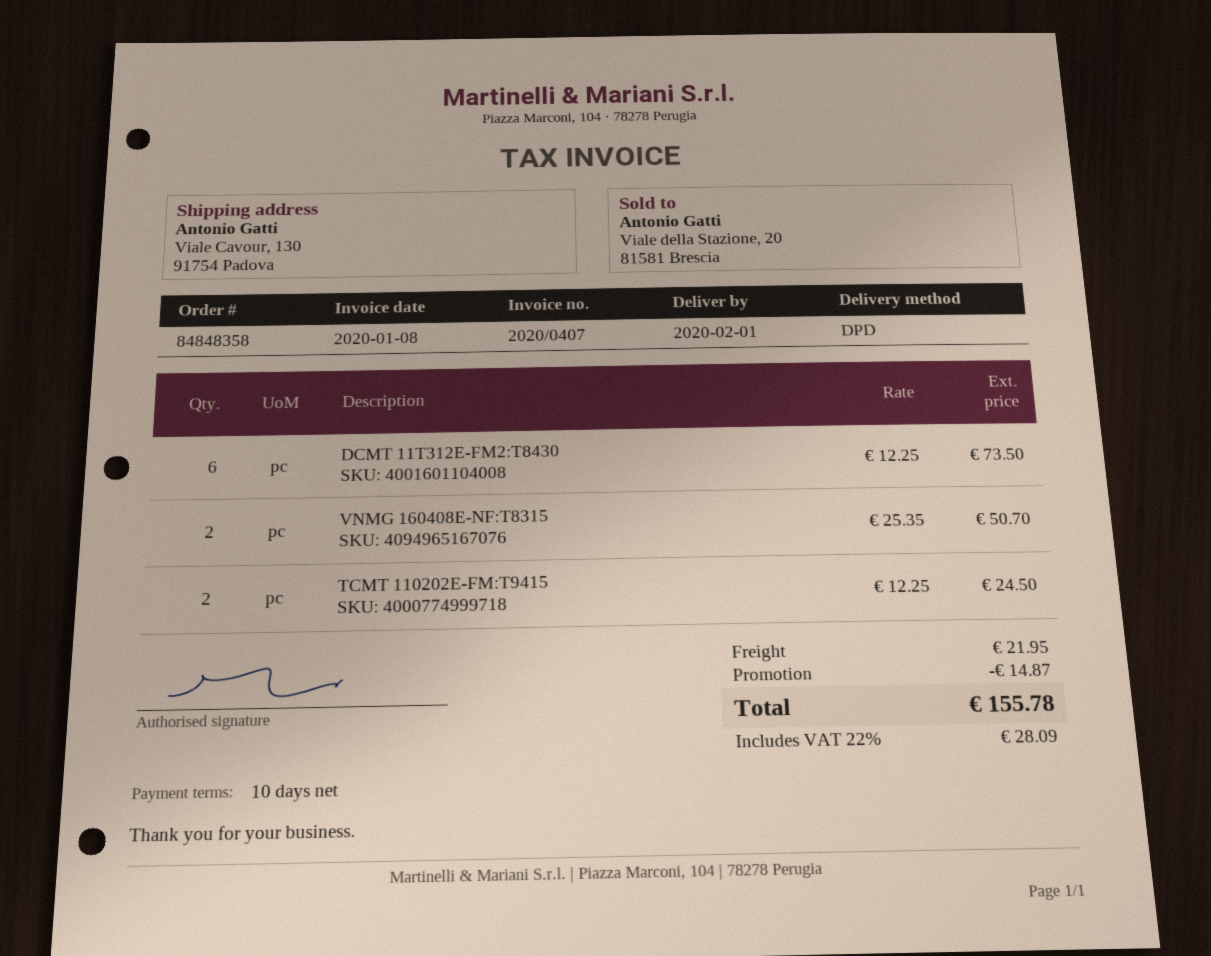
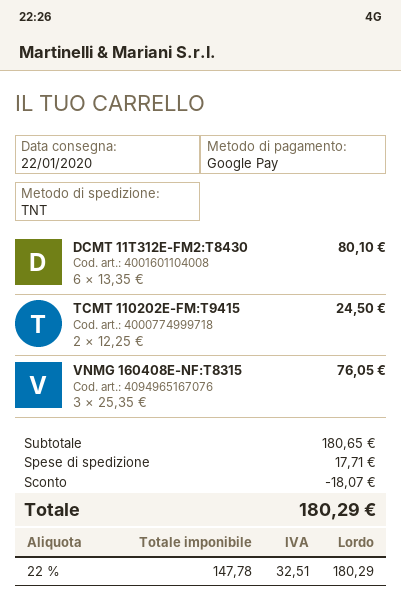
delivery date: 2020-02-01 -> 2020-01-22
shipping method: DPD -> TNT
DCMT 11T312E-FM2:T8430: 6 x 12.25 = 73.50 -> 6 x 13.35 = 80.10
VNMG 160408E-NF:T8315: 2 x 25.35 = 50.70 -> 3 x 25.35 = 76.05
discount: 14.87 -> 18.07
shipping: 21.95 -> 17.71
tax: 22% = 28.09 -> 22% = 32.51
total: 155.78 -> 180.29

